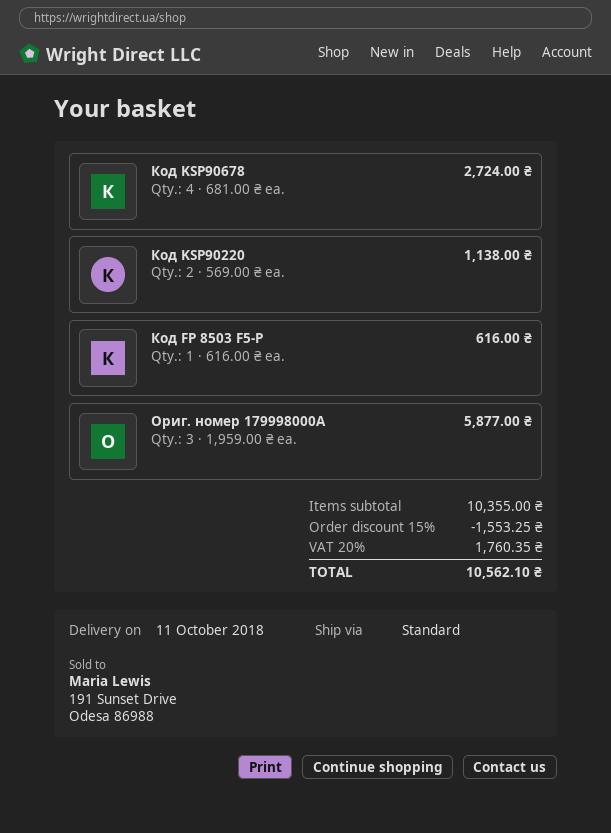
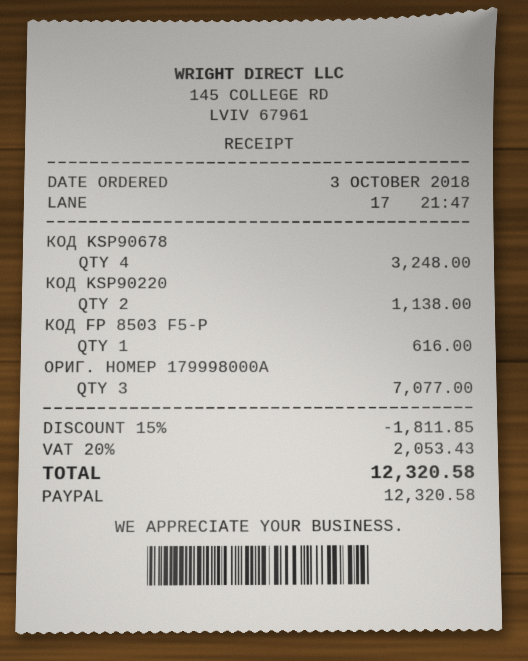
Код KSP90678: 4 for 2724.00 -> 4 for 3248.00
Ориг. номер 179998000A: 3 for 5877.00 -> 3 for 7077.00
discount: 15% = 1553.25 -> 15% = 1811.85
tax: 20% = 1760.35 -> 20% = 2053.43
total: 10562.10 -> 12320.58

